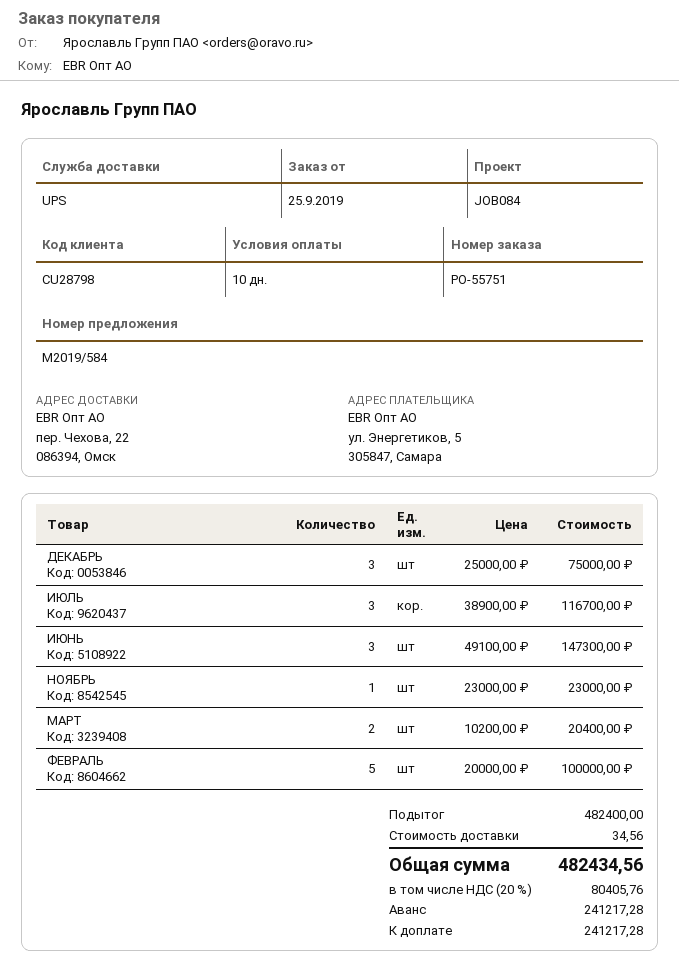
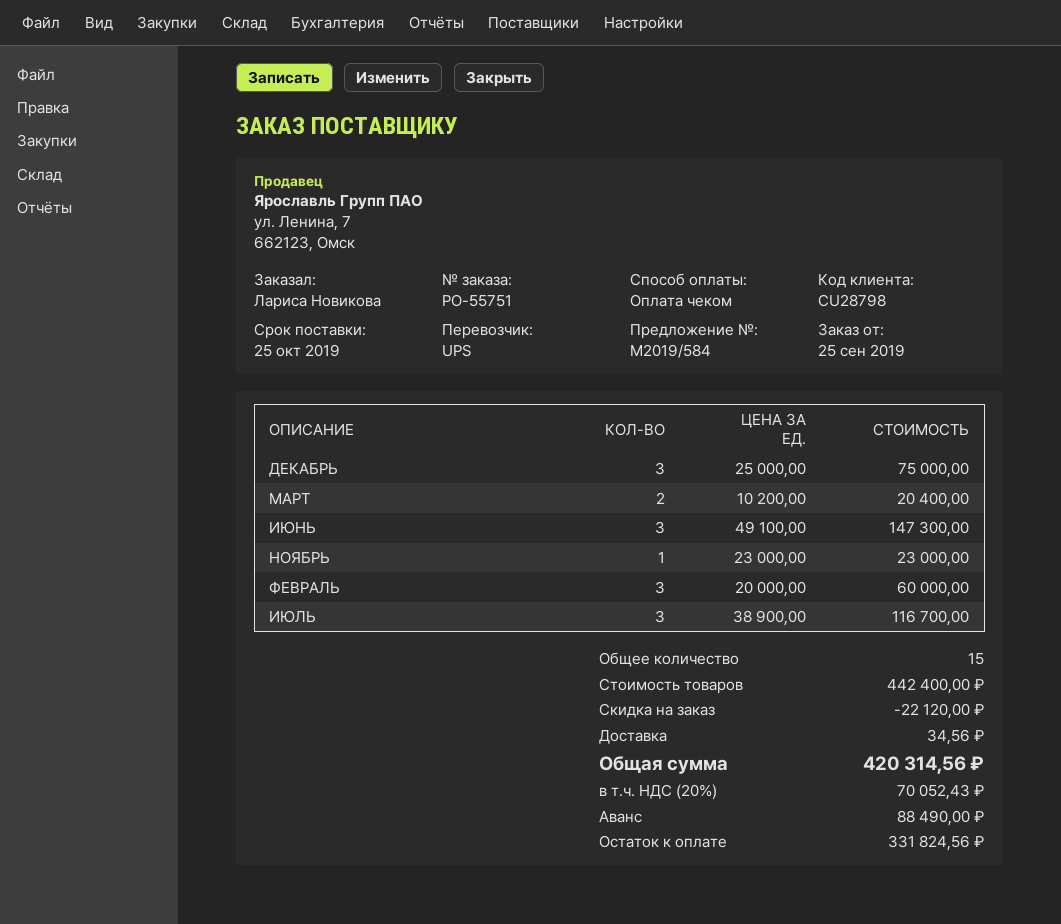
ФЕВРАЛЬ: 5 x 20000.00 = 100000.00 -> 3 x 20000.00 = 60000.00
subtotal: 482400.00 -> 442400.00
discount: none -> 22120.00
tax: 20% = 80405.76 -> 20% = 70052.43
total: 482434.56 -> 420314.56
deposit: 241217.28 -> 88490.00
balance: 241217.28 -> 331824.56

